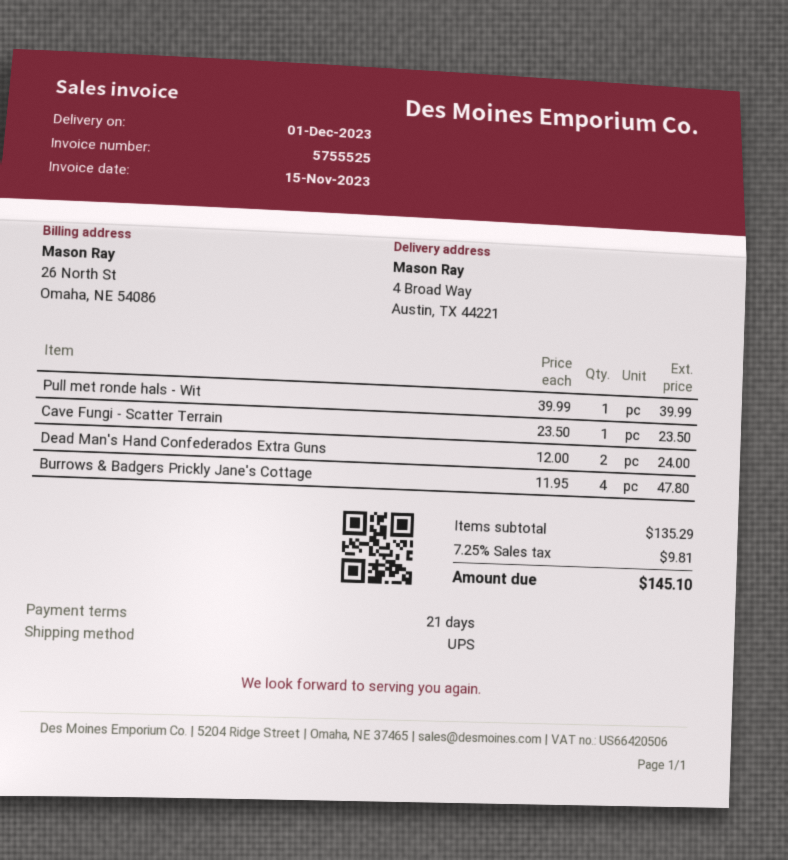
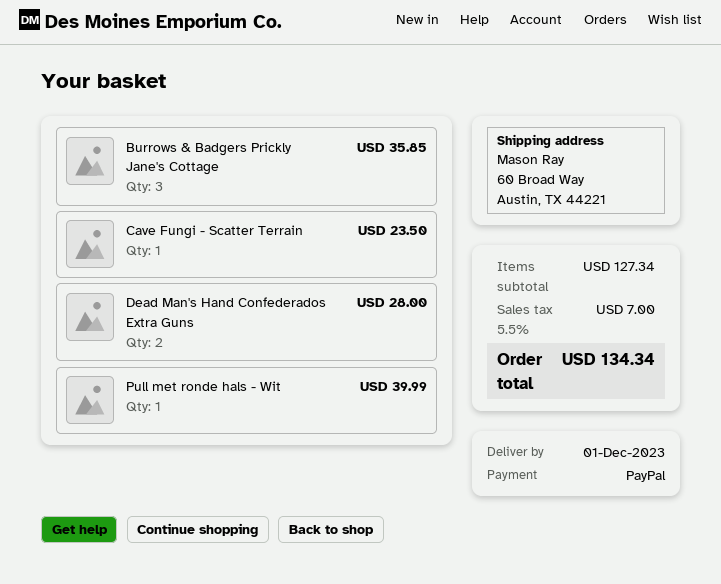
ship to: 4 Broad Way, Austin, TX 44221 -> 60 Broad Way, Austin, TX 44221
Dead Man's Hand Confederados Extra Guns: 2 for 24.00 -> 2 for 28.00
Burrows & Badgers Prickly Jane's Cottage: 4 for 47.80 -> 3 for 35.85
subtotal: 135.29 -> 127.34
tax: 7.25% = 9.81 -> 5.5% = 7.00
total: 145.10 -> 134.34

